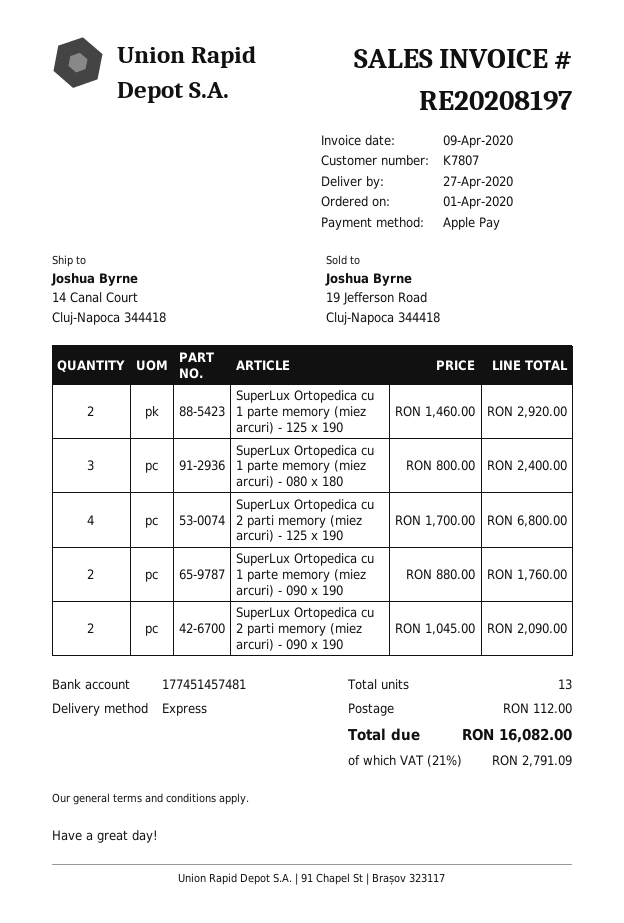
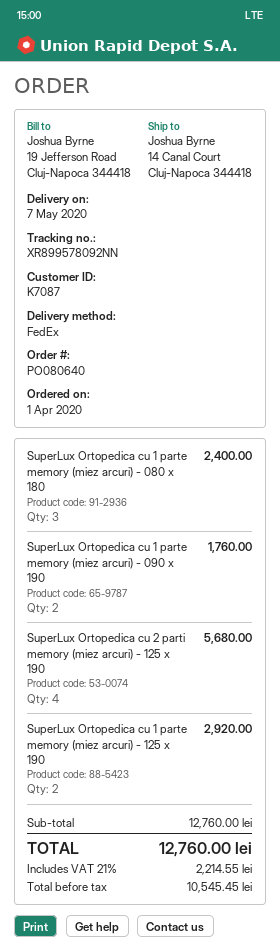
delivery date: 2020-04-27 -> 2020-05-07
customer number: K7807 -> K7087
shipping method: express -> FedEx
SuperLux Ortopedica cu 2 parti memory (miez arcuri) - 125 x 190: 4 for 6800.00 -> 4 for 5680.00
SuperLux Ortopedica cu 2 parti memory (miez arcuri) - 090 x 190: 2 for 2090.00 -> none
shipping: 112.00 -> none
tax: 21% = 2791.09 -> 21% = 2214.55
total: 16082.00 -> 12760.00

